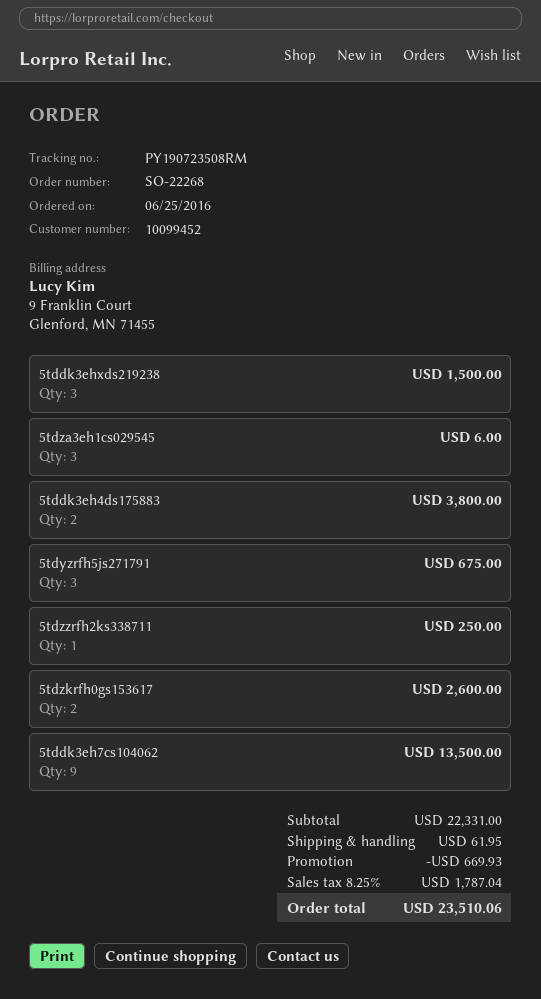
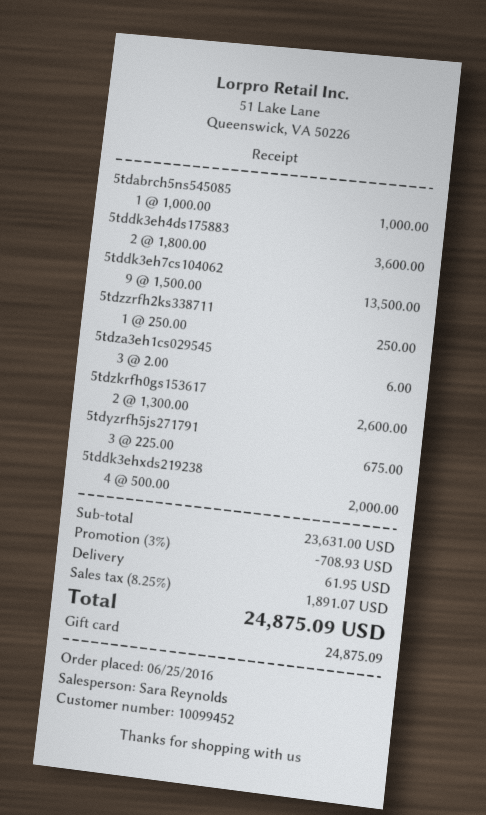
5tddk3ehxds219238: 3 for 1500.00 -> 4 for 2000.00
5tddk3eh4ds175883: 2 for 3800.00 -> 2 for 3600.00
5tdabrch5ns545085: none -> 1 for 1000.00
subtotal: 22331.00 -> 23631.00
discount: 669.93 -> 708.93
tax: 8.25% = 1787.04 -> 8.25% = 1891.07
total: 23510.06 -> 24875.09

